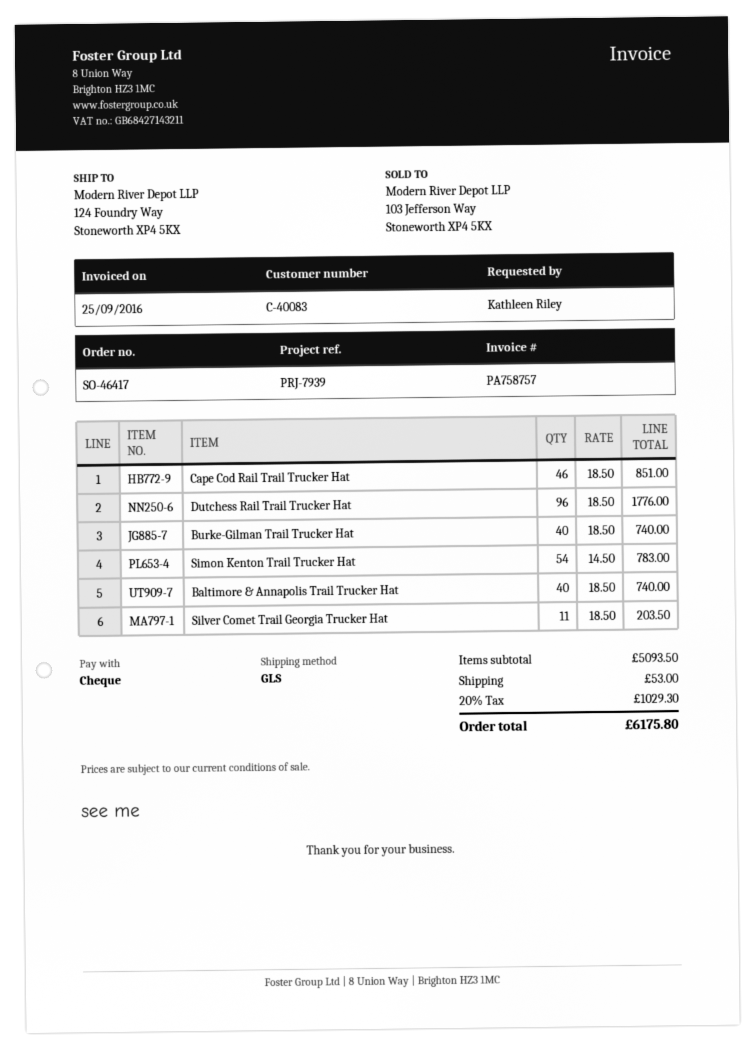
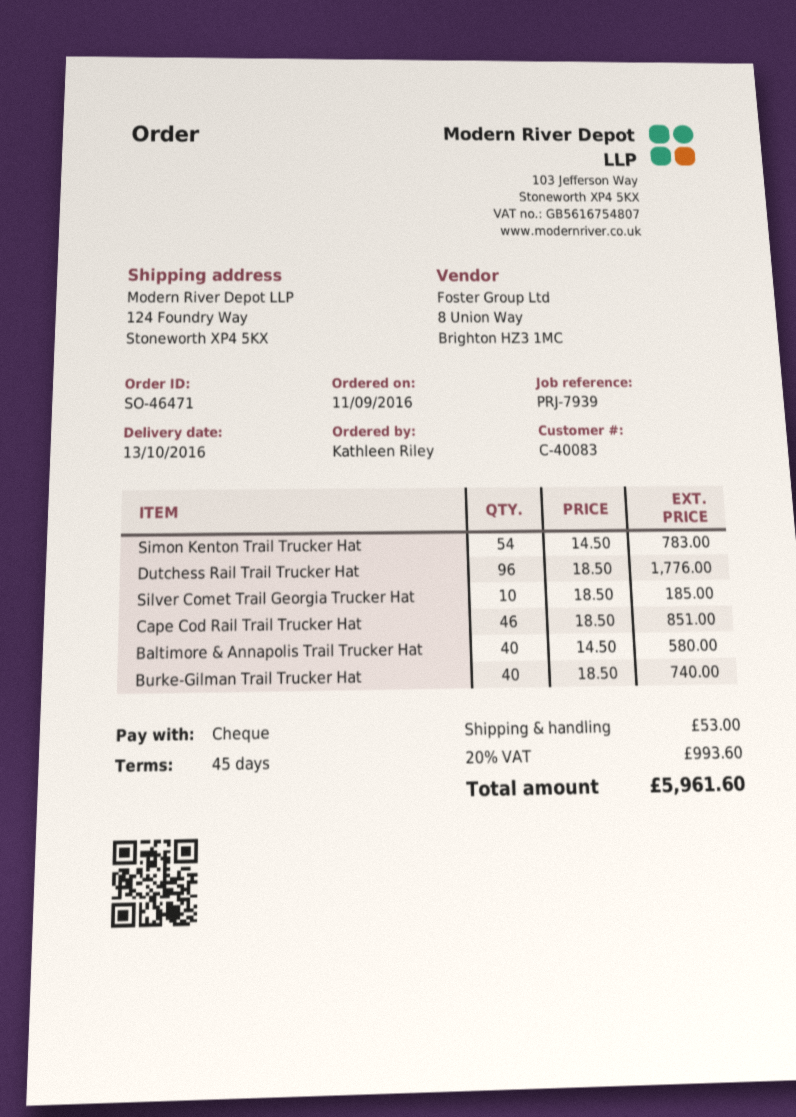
order number: SO-46417 -> SO-46471
Baltimore & Annapolis Trail Trucker Hat: 40 x 18.50 = 740.00 -> 40 x 14.50 = 580.00
Silver Comet Trail Georgia Trucker Hat: 11 x 18.50 = 203.50 -> 10 x 18.50 = 185.00
tax: 20% = 1029.30 -> 20% = 993.60
total: 6175.80 -> 5961.60

